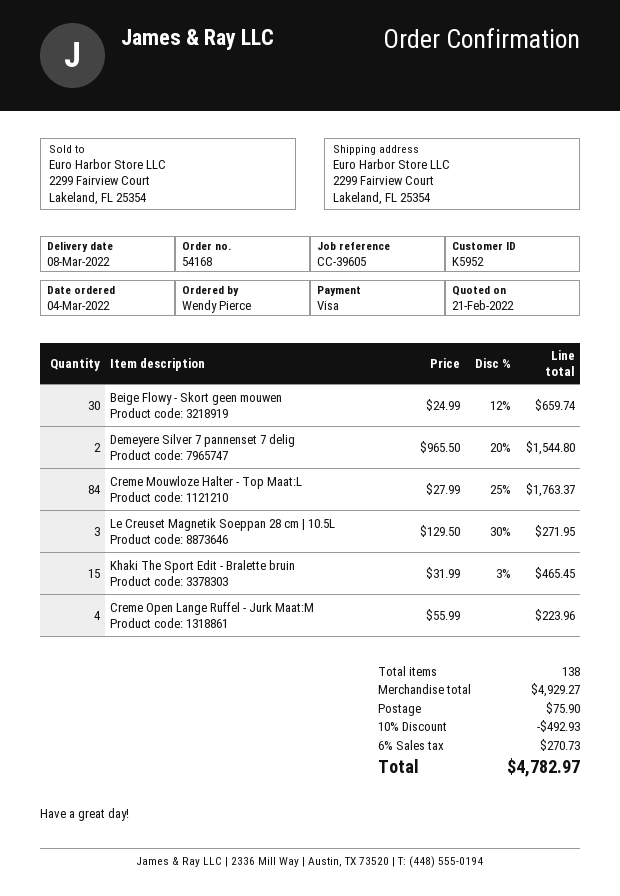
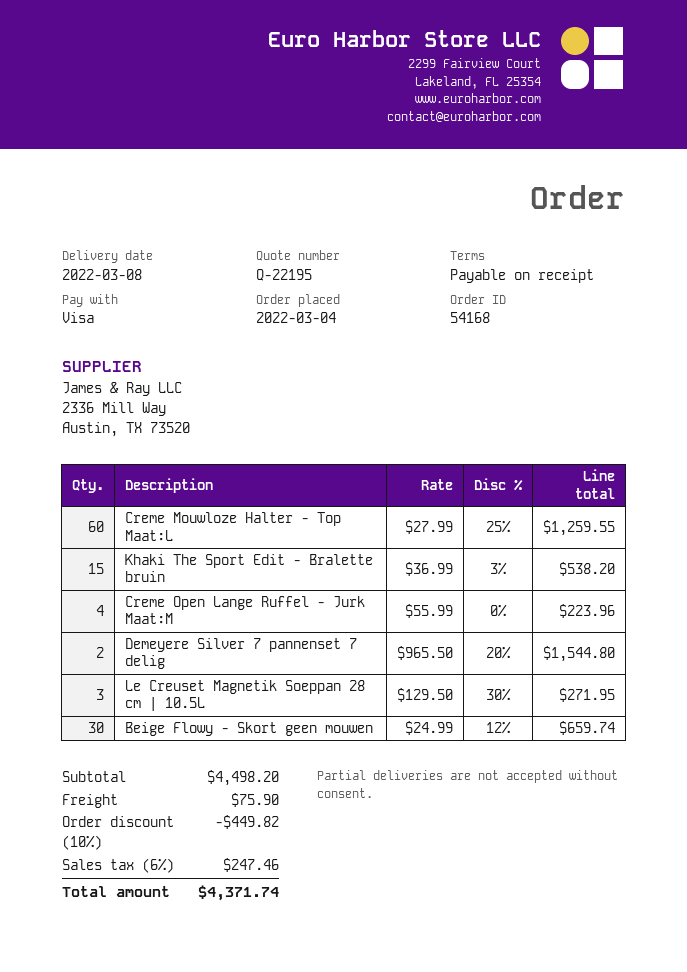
Creme Mouwloze Halter - Top Maat:L: 84 x 27.99 - 25% = 1763.37 -> 60 x 27.99 - 25% = 1259.55
Khaki The Sport Edit - Bralette bruin: 15 x 31.99 - 3% = 465.45 -> 15 x 36.99 - 3% = 538.20
subtotal: 4929.27 -> 4498.20
discount: 10% = 492.93 -> 10% = 449.82
tax: 6% = 270.73 -> 6% = 247.46
total: 4782.97 -> 4371.74

